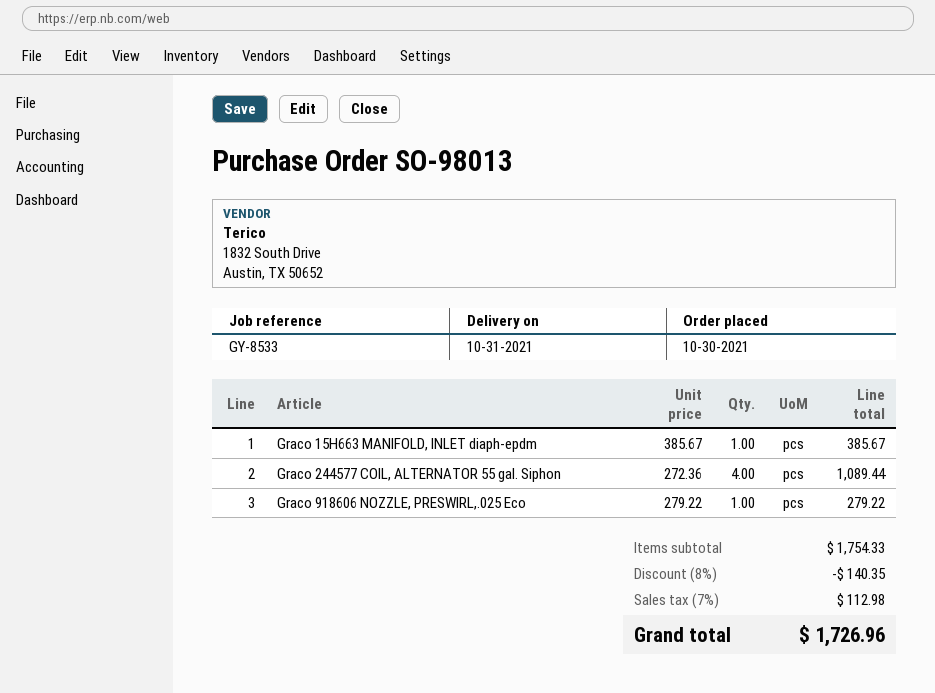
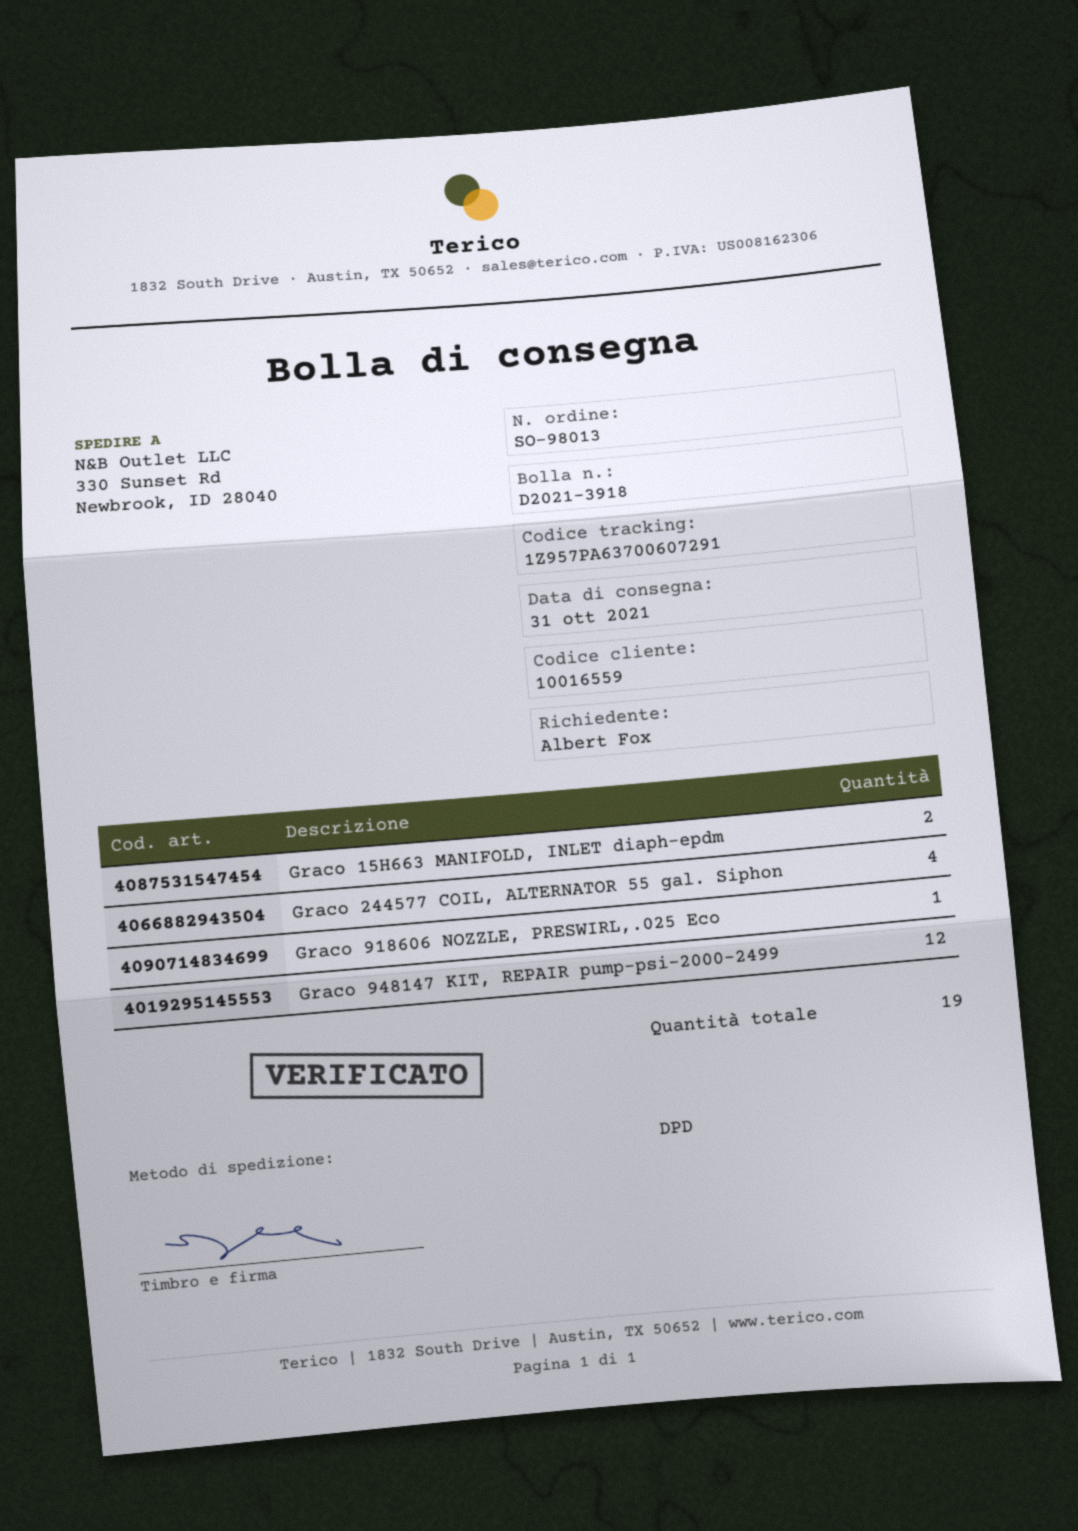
Graco 15H663 MANIFOLD, INLET diaph-epdm: 1 -> 2
Graco 948147 KIT, REPAIR pump-psi-2000-2499: none -> 12

